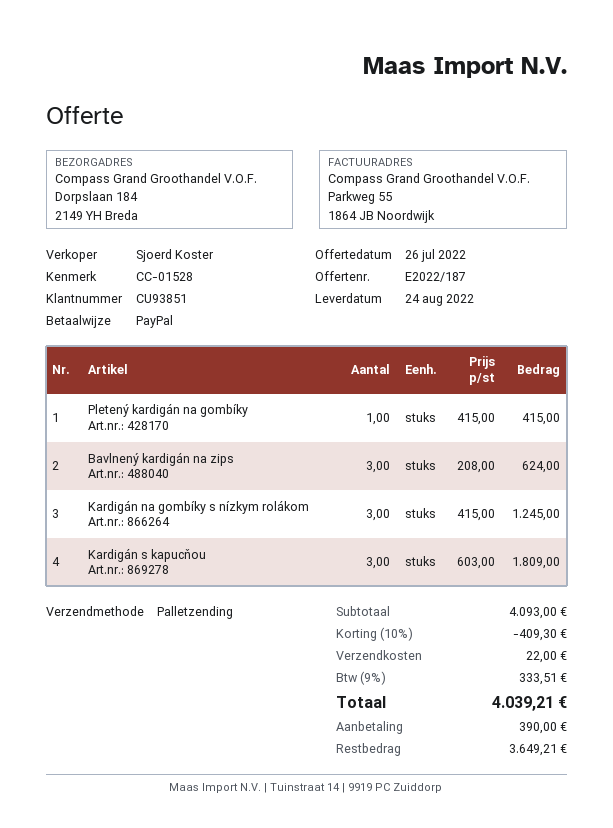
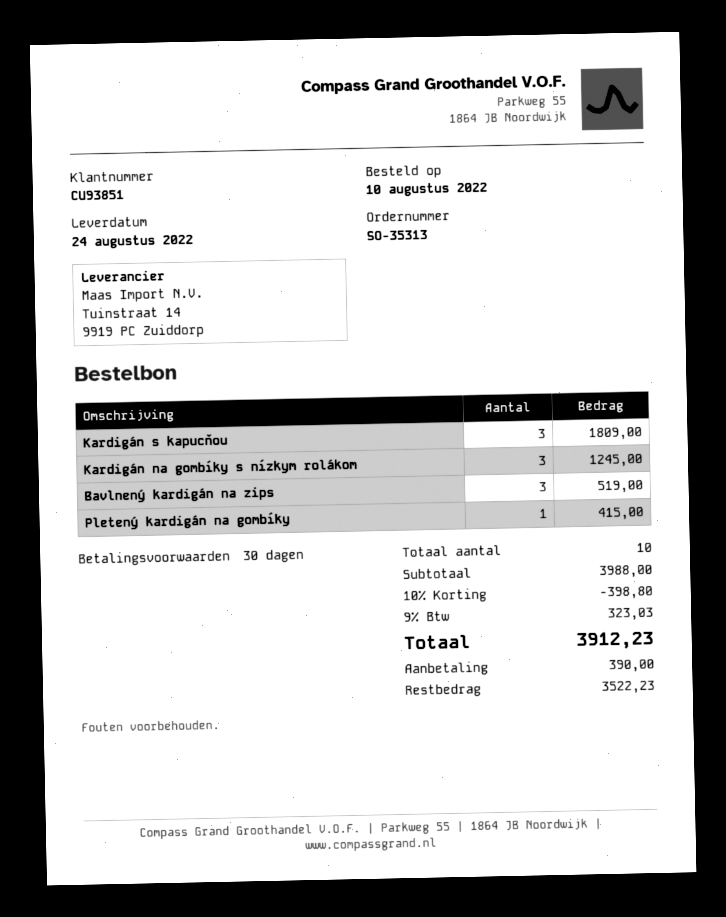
Bavlnený kardigán na zips: 3 for 624.00 -> 3 for 519.00
subtotal: 4093.00 -> 3988.00
discount: 10% = 409.30 -> 10% = 398.80
shipping: 22.00 -> none
tax: 9% = 333.51 -> 9% = 323.03
total: 4039.21 -> 3912.23
balance: 3649.21 -> 3522.23

